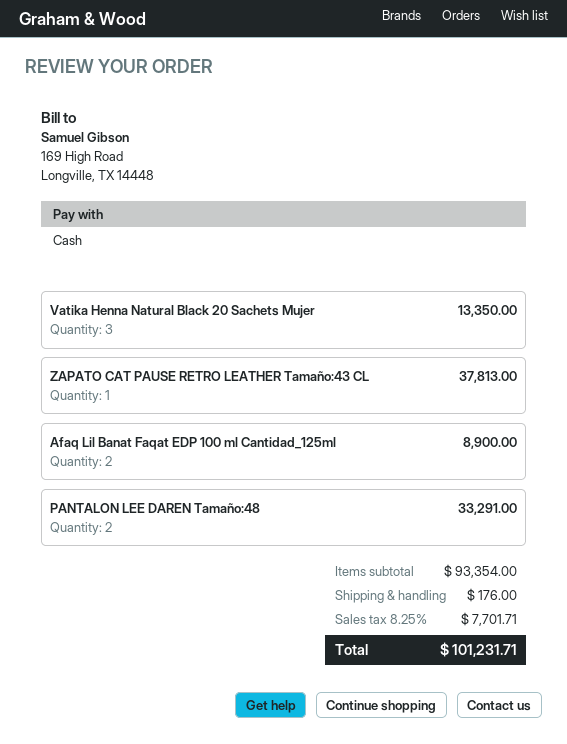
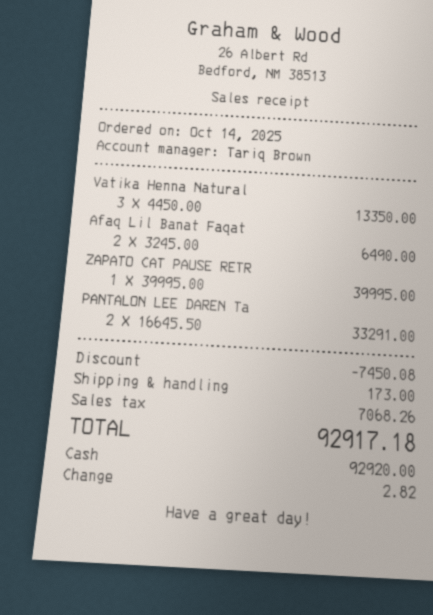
ZAPATO CAT PAUSE RETRO LEATHER Tamaño:43 CL: 1 for 37813.00 -> 1 for 39995.00
Afaq Lil Banat Faqat EDP 100 ml Cantidad_125ml: 2 for 8900.00 -> 2 for 6490.00
discount: none -> 7450.08
shipping: 176.00 -> 173.00
tax: 7701.71 -> 7068.26
total: 101231.71 -> 92917.18

